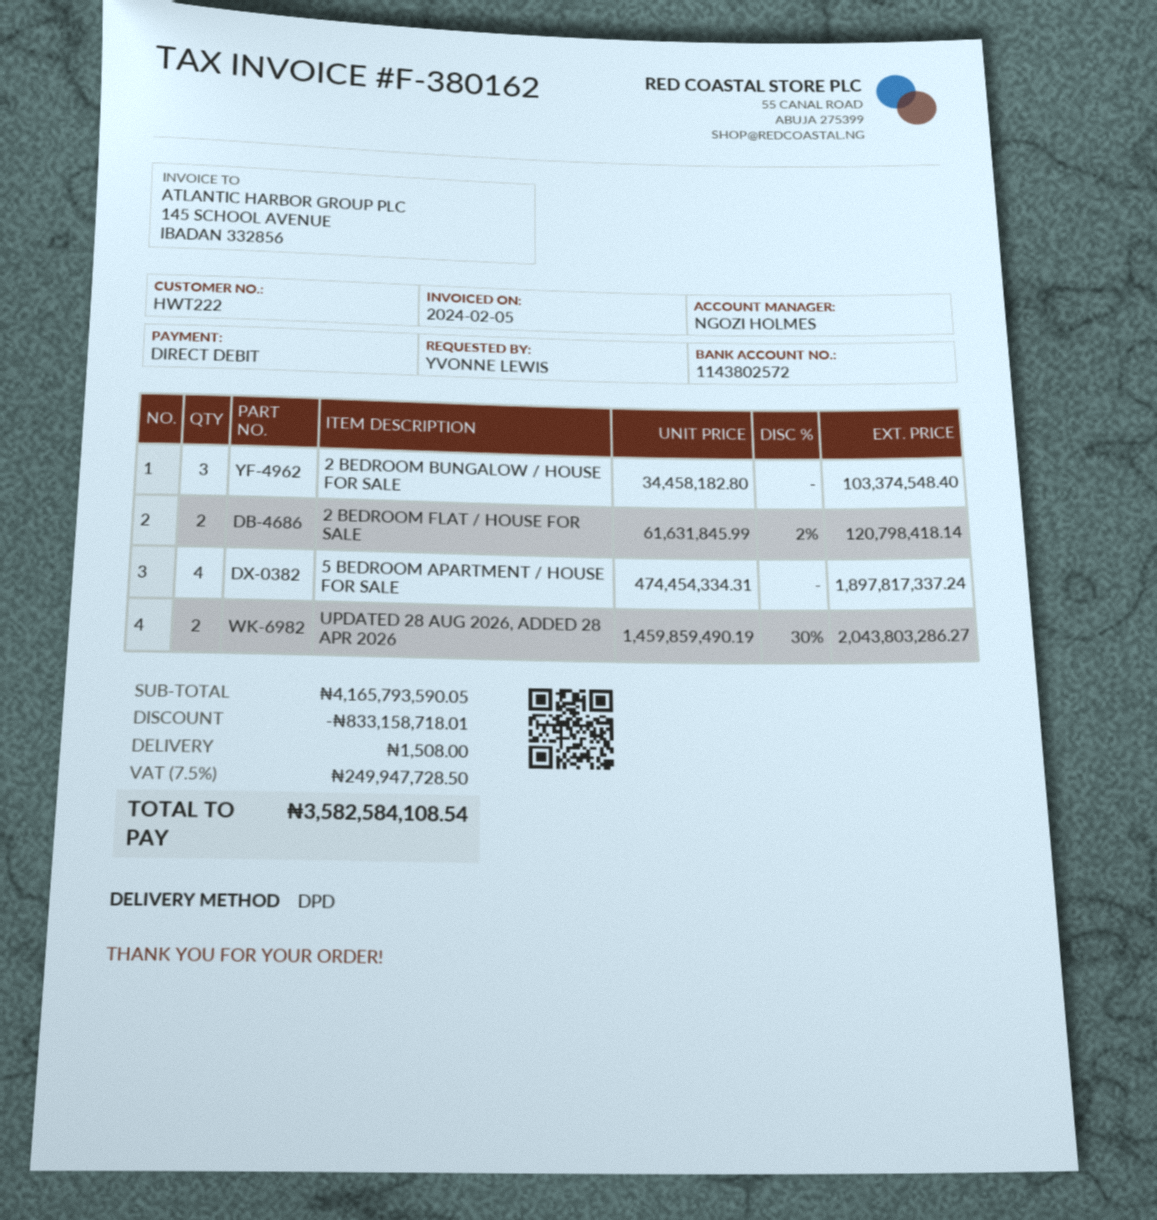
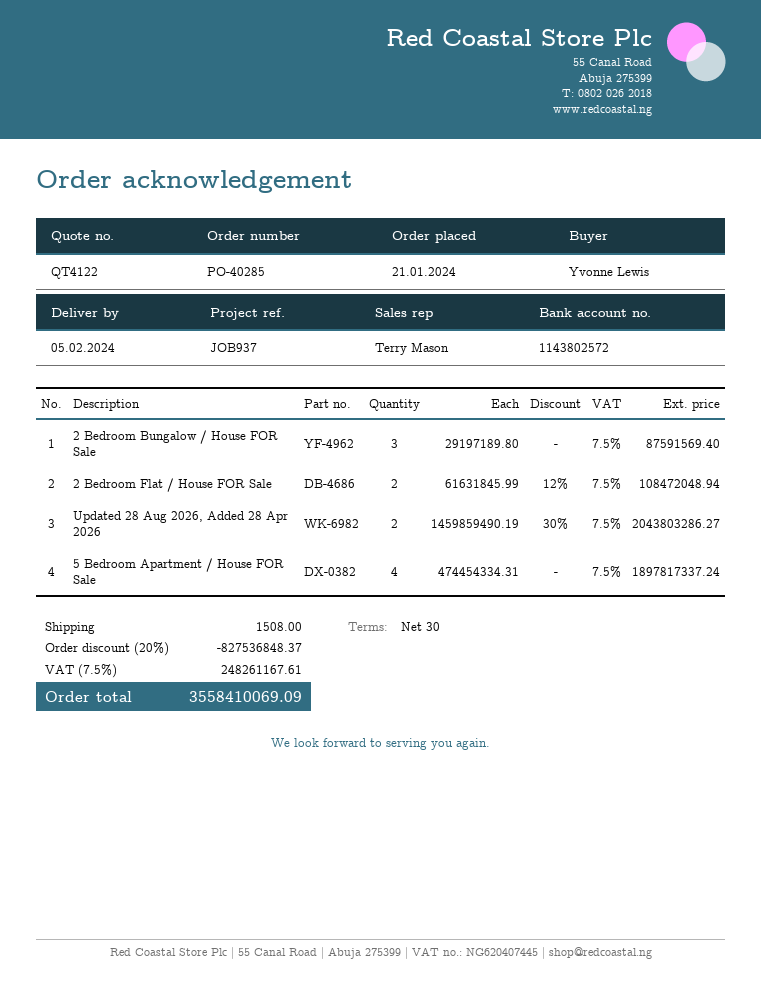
sales rep: NGOZI HOLMES -> Terry Mason
2 BEDROOM BUNGALOW / HOUSE FOR SALE: 3 x 34458182.80 = 103374548.40 -> 3 x 29197189.80 = 87591569.40
2 BEDROOM FLAT / HOUSE FOR SALE: 2 x 61631845.99 - 2% = 120798418.14 -> 2 x 61631845.99 - 12% = 108472048.94
discount: 833158718.01 -> 827536848.37
tax: 7.5% = 249947728.50 -> 7.5% = 248261167.61
total: 3582584108.54 -> 3558410069.09

